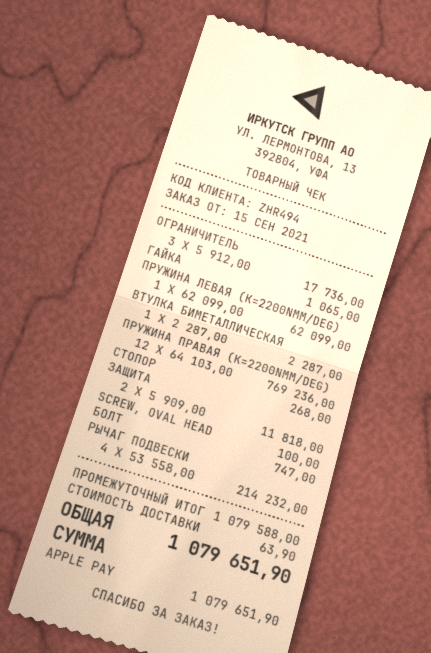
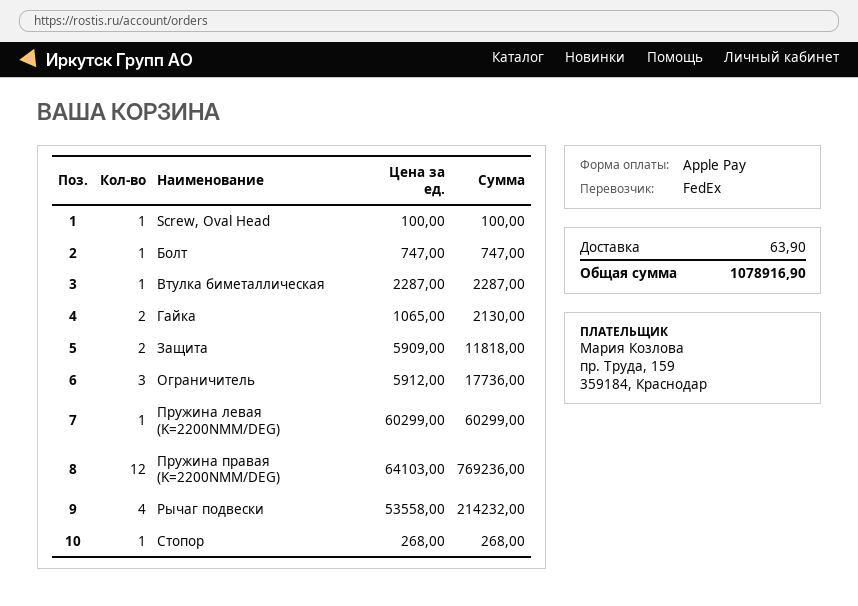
ГАЙКА: 1 x 1065.00 = 1065.00 -> 2 x 1065.00 = 2130.00
ПРУЖИНА ЛЕВАЯ (K=2200NMM/DEG): 1 x 62099.00 = 62099.00 -> 1 x 60299.00 = 60299.00
total: 1079651.90 -> 1078916.90

